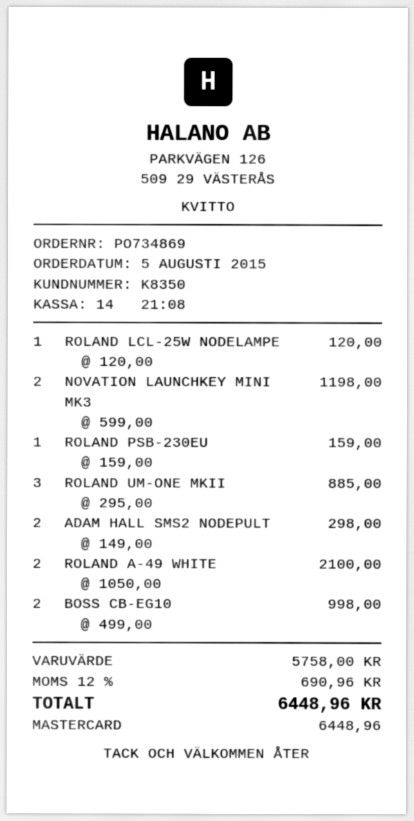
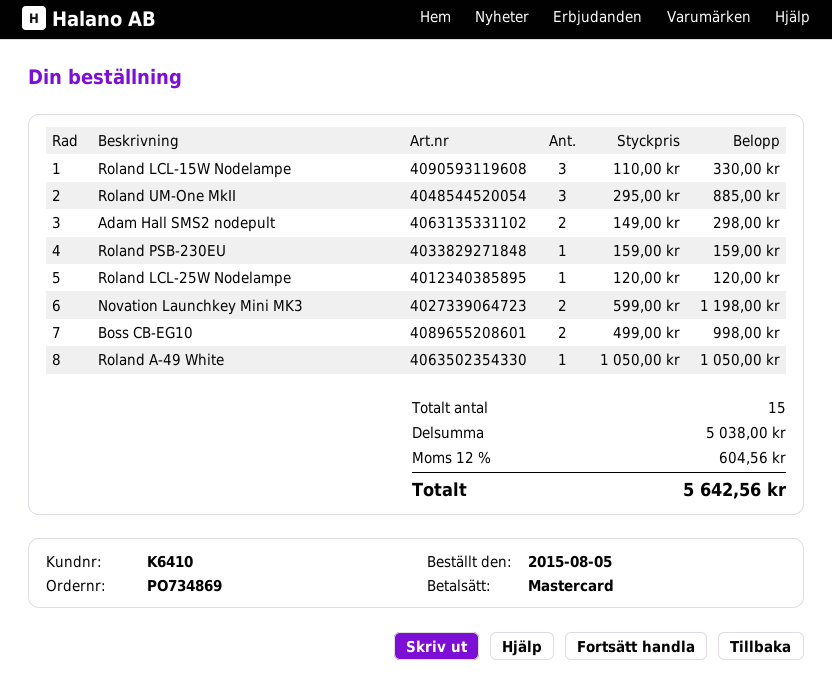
customer number: K8350 -> K6410
ROLAND A-49 WHITE: 2 x 1050.00 = 2100.00 -> 1 x 1050.00 = 1050.00
Roland LCL-15W Nodelampe: none -> 3 x 110.00 = 330.00
subtotal: 5758.00 -> 5038.00
tax: 12% = 690.96 -> 12% = 604.56
total: 6448.96 -> 5642.56

